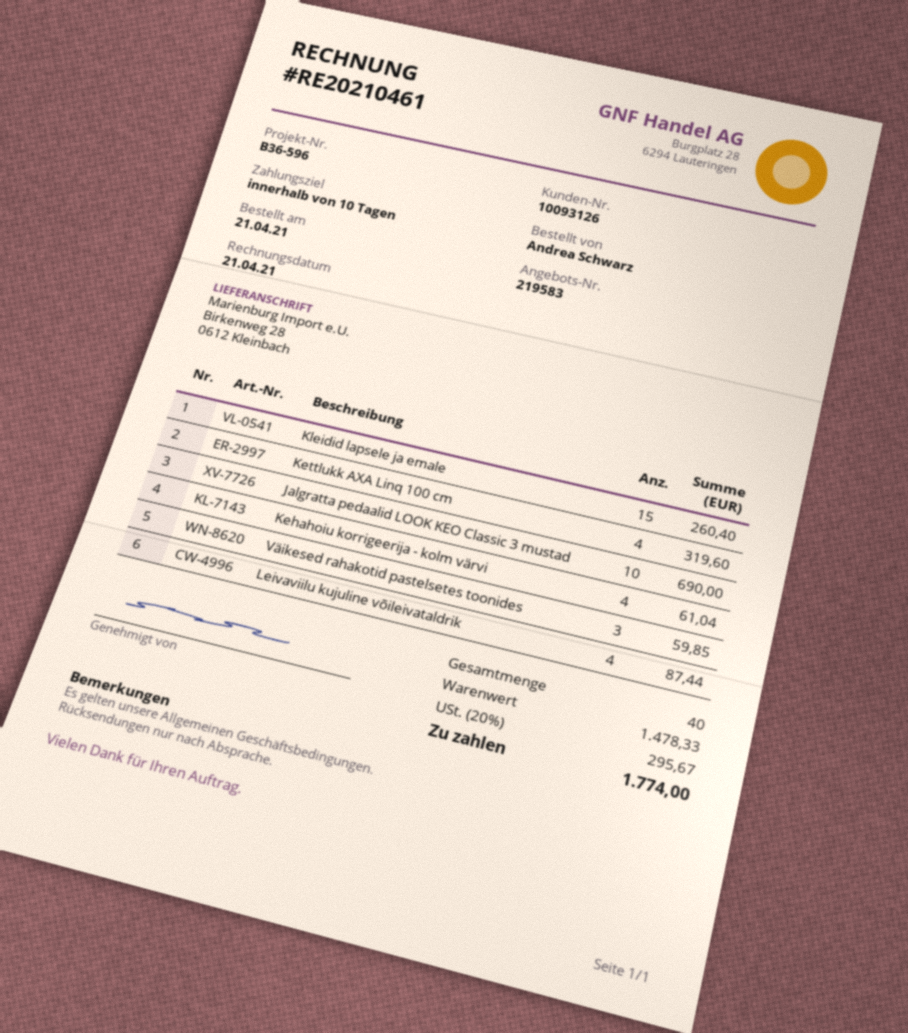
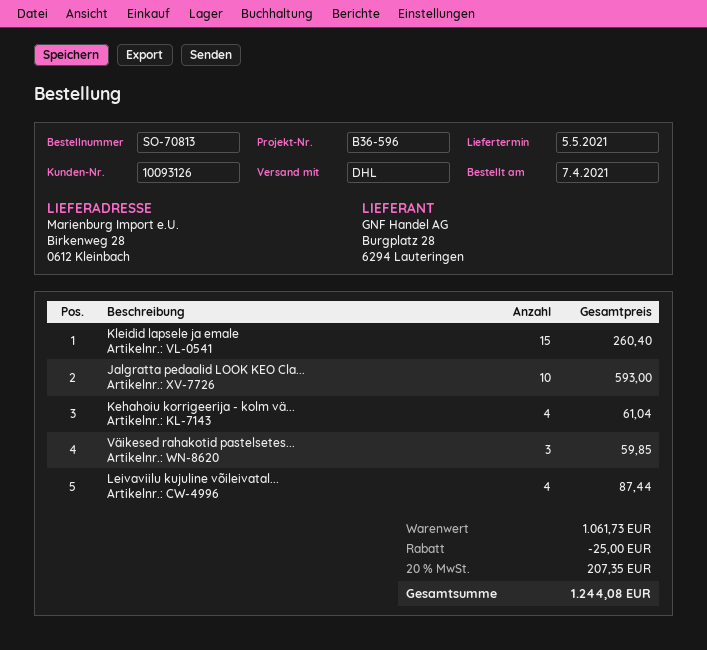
order date: 2021-04-21 -> 2021-04-07
Kettlukk AXA Linq 100 cm: 4 for 319.60 -> none
Jalgratta pedaalid LOOK KEO Classic 3 mustad: 10 for 690.00 -> 10 for 593.00
subtotal: 1478.33 -> 1061.73
discount: none -> 25.00
tax: 20% = 295.67 -> 20% = 207.35
total: 1774.00 -> 1244.08

